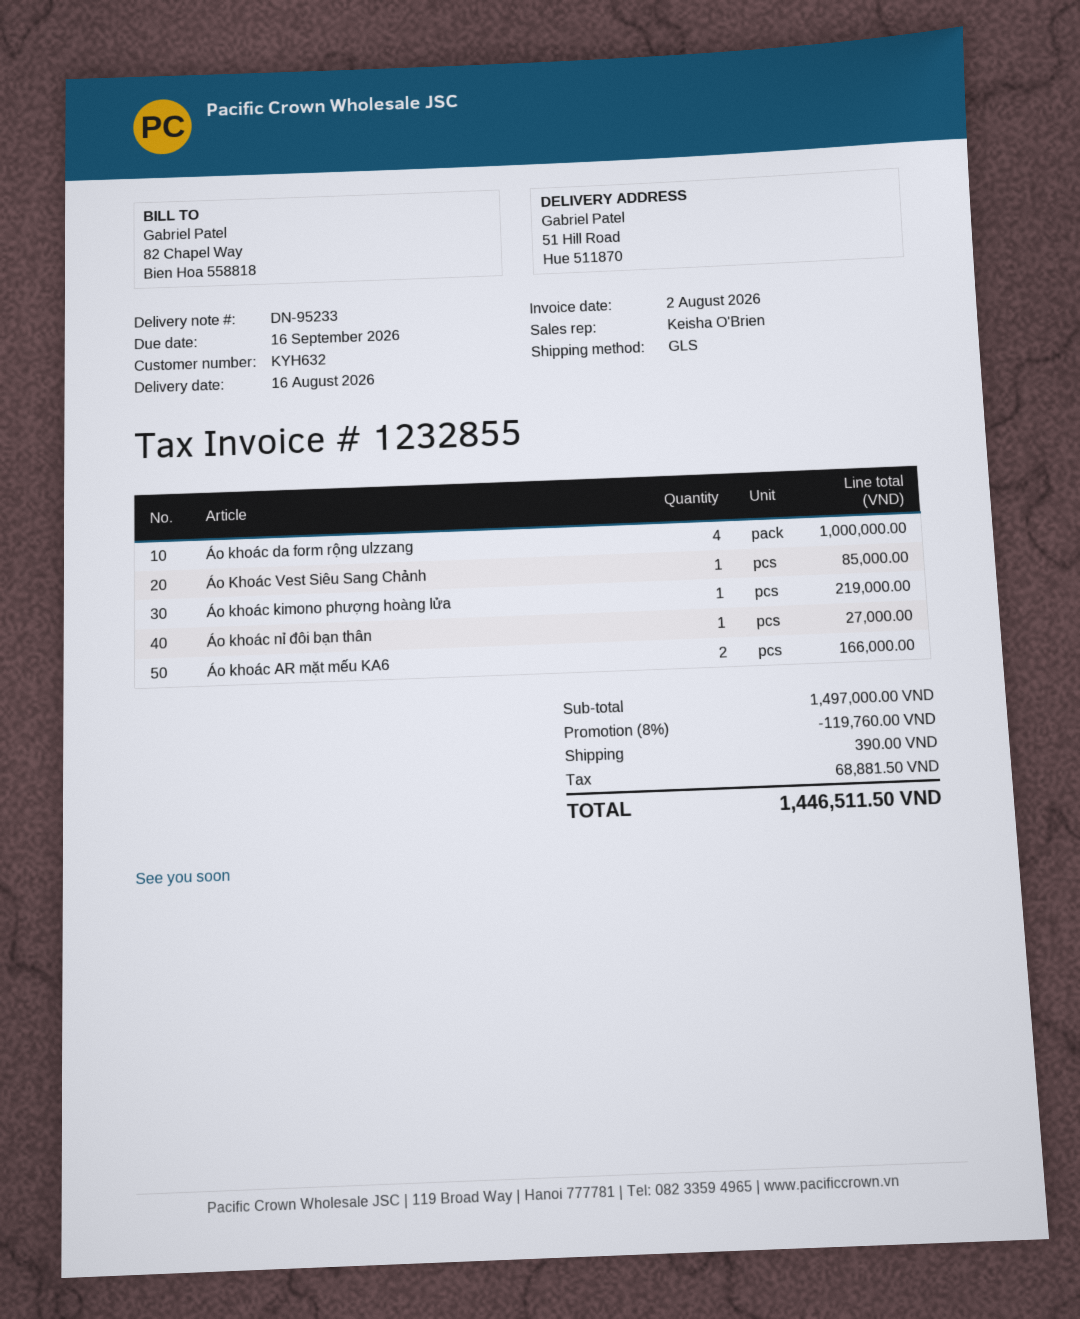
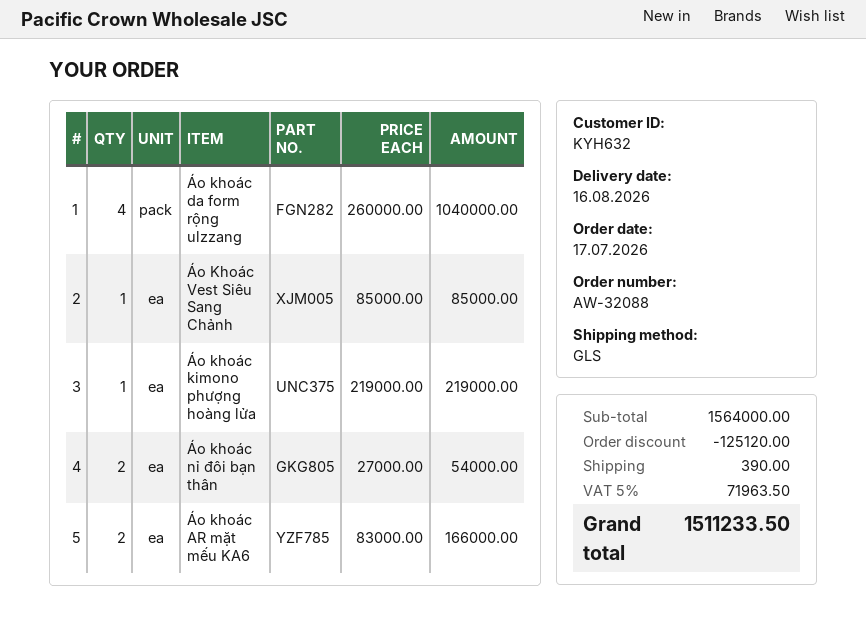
Áo khoác da form rộng ulzzang: 4 for 1000000.00 -> 4 for 1040000.00
Áo khoác nỉ đôi bạn thân: 1 for 27000.00 -> 2 for 54000.00
subtotal: 1497000.00 -> 1564000.00
discount: 119760.00 -> 125120.00
tax: 68881.50 -> 71963.50
total: 1446511.50 -> 1511233.50

